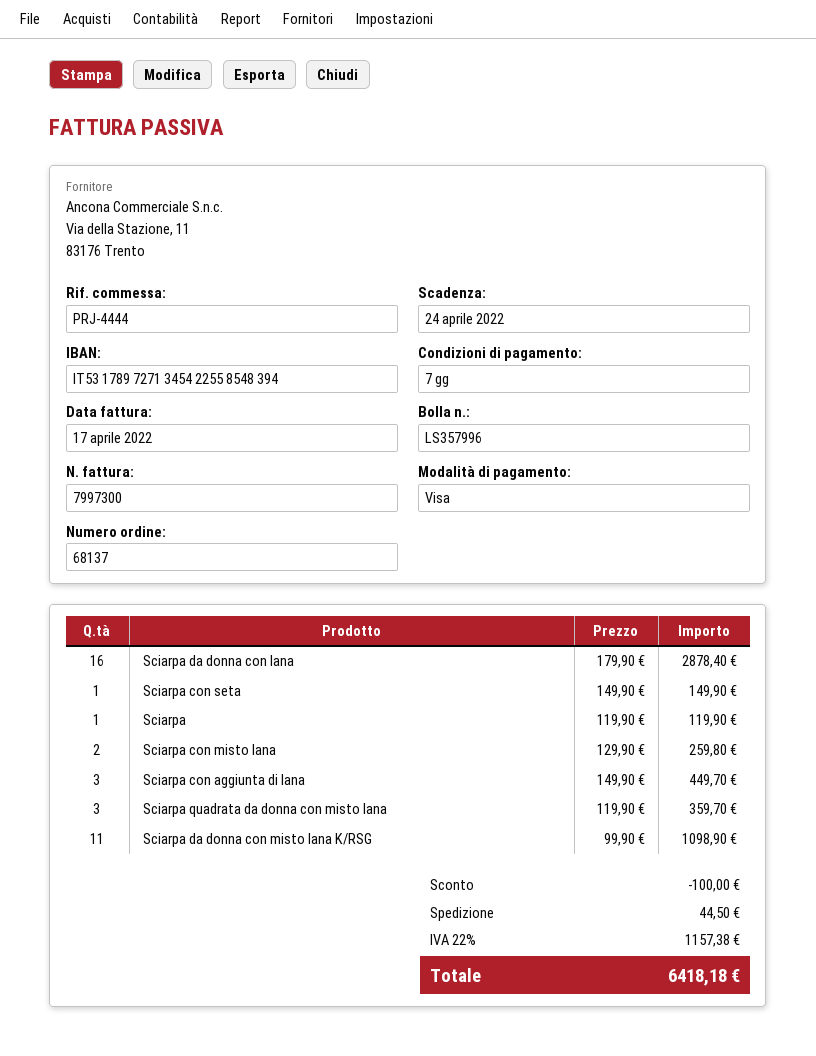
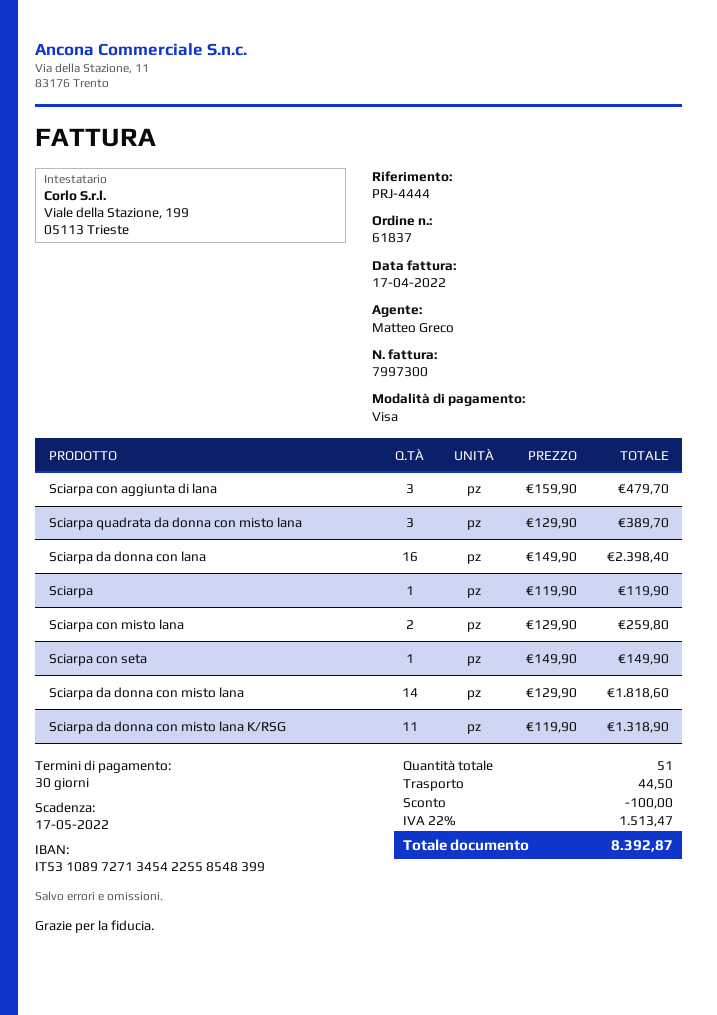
order number: 68137 -> 61837
payment terms: 7 days -> 30 days
due date: 2022-04-24 -> 2022-05-17
bank account: IT5317897271345422558548394 -> IT5310897271345422558548399
Sciarpa da donna con lana: 16 x 179.90 = 2878.40 -> 16 x 149.90 = 2398.40
Sciarpa con aggiunta di lana: 3 x 149.90 = 449.70 -> 3 x 159.90 = 479.70
Sciarpa quadrata da donna con misto lana: 3 x 119.90 = 359.70 -> 3 x 129.90 = 389.70
Sciarpa da donna con misto lana K/RSG: 11 x 99.90 = 1098.90 -> 11 x 119.90 = 1318.90
Sciarpa da donna con misto lana: none -> 14 x 129.90 = 1818.60
tax: 22% = 1157.38 -> 22% = 1513.47
total: 6418.18 -> 8392.87

